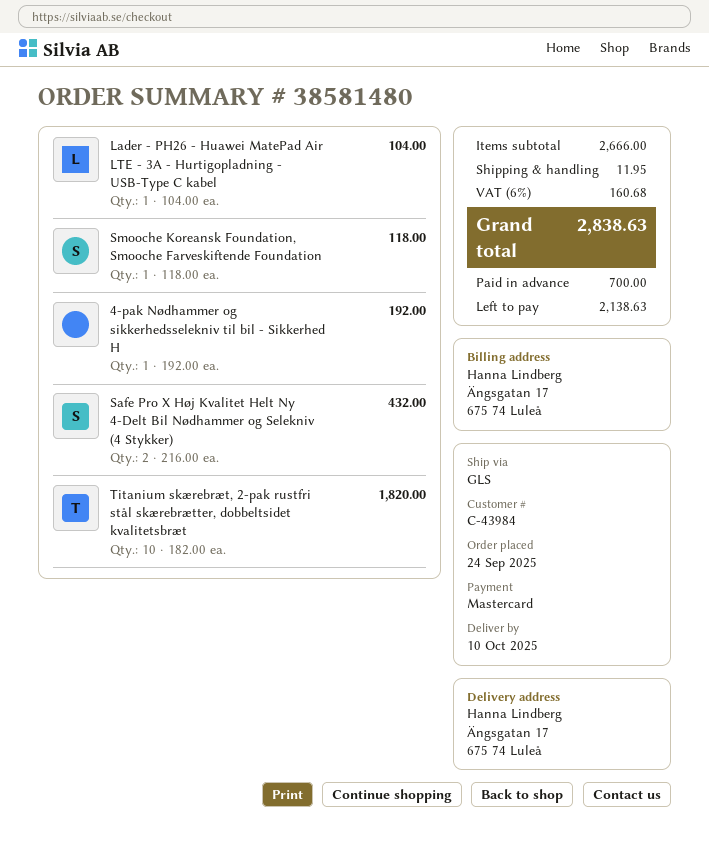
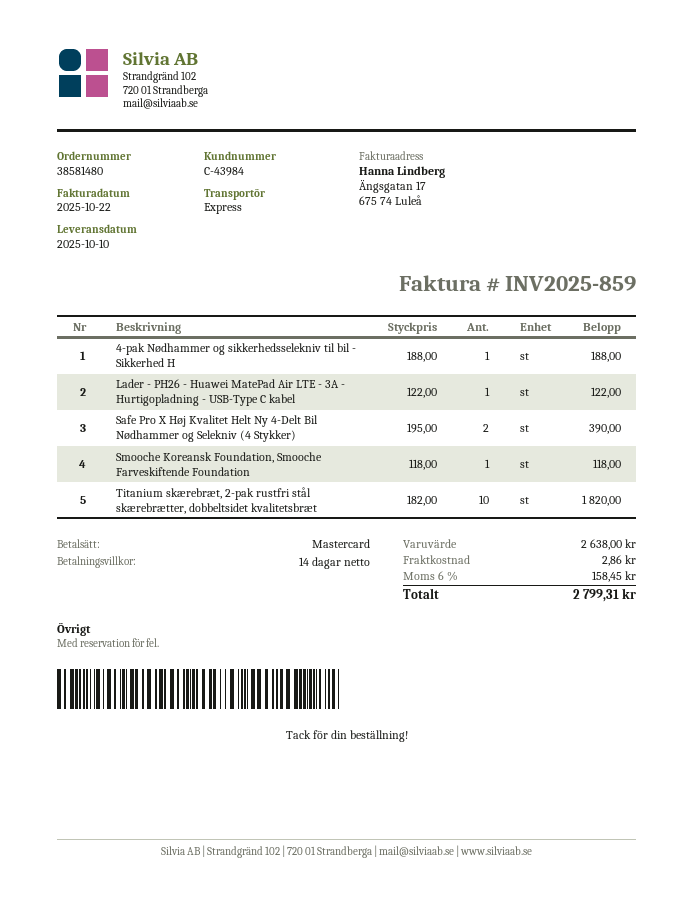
shipping method: GLS -> express
Lader - PH26 - Huawei MatePad Air LTE - 3A - Hurtigopladning - USB-Type C kabel: 1 x 104.00 = 104.00 -> 1 x 122.00 = 122.00
4-pak Nødhammer og sikkerhedsselekniv til bil - Sikkerhed H: 1 x 192.00 = 192.00 -> 1 x 188.00 = 188.00
Safe Pro X Høj Kvalitet Helt Ny 4-Delt Bil Nødhammer og Selekniv (4 Stykker): 2 x 216.00 = 432.00 -> 2 x 195.00 = 390.00
subtotal: 2666.00 -> 2638.00
shipping: 11.95 -> 2.86
tax: 6% = 160.68 -> 6% = 158.45
total: 2838.63 -> 2799.31

